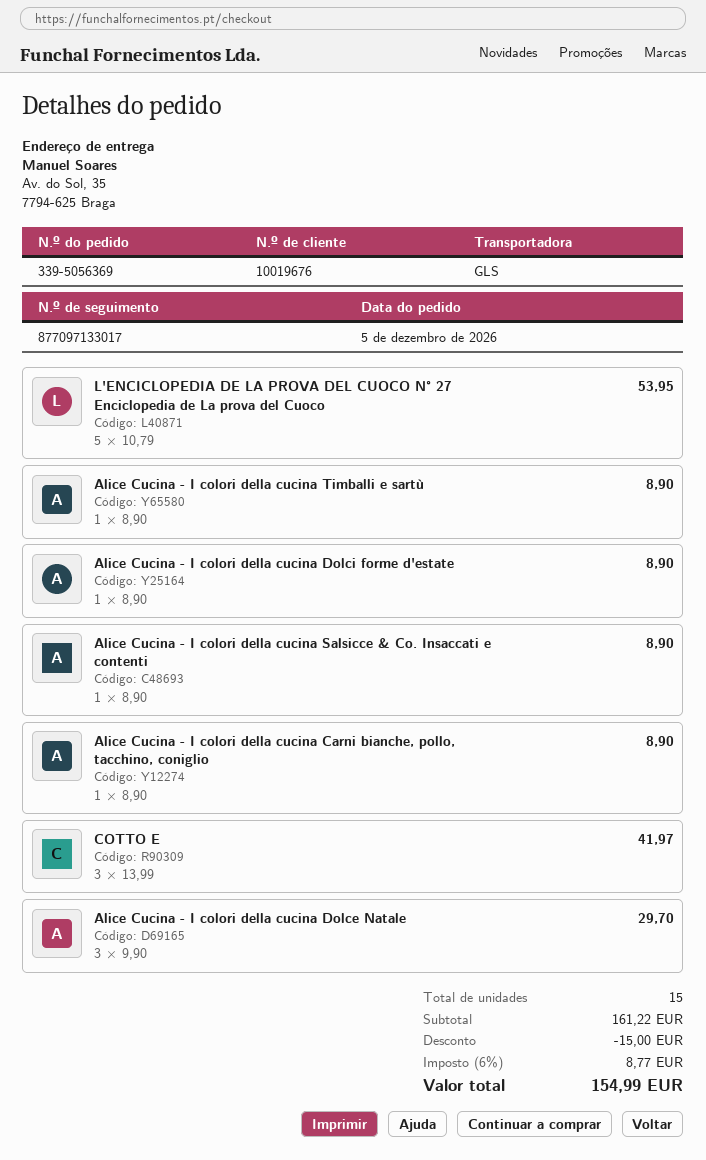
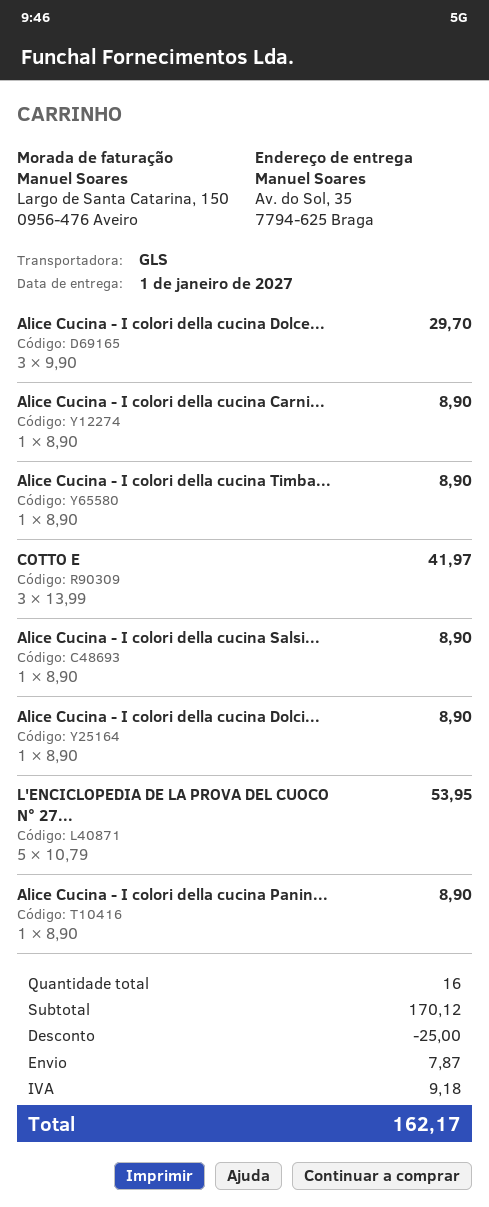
Alice Cucina - I colori della cucina Panin...: none -> 1 x 8.90 = 8.90
total quantity: 15 -> 16
subtotal: 161.22 -> 170.12
discount: 15.00 -> 25.00
shipping: none -> 7.87
tax: 8.77 -> 9.18
total: 154.99 -> 162.17

